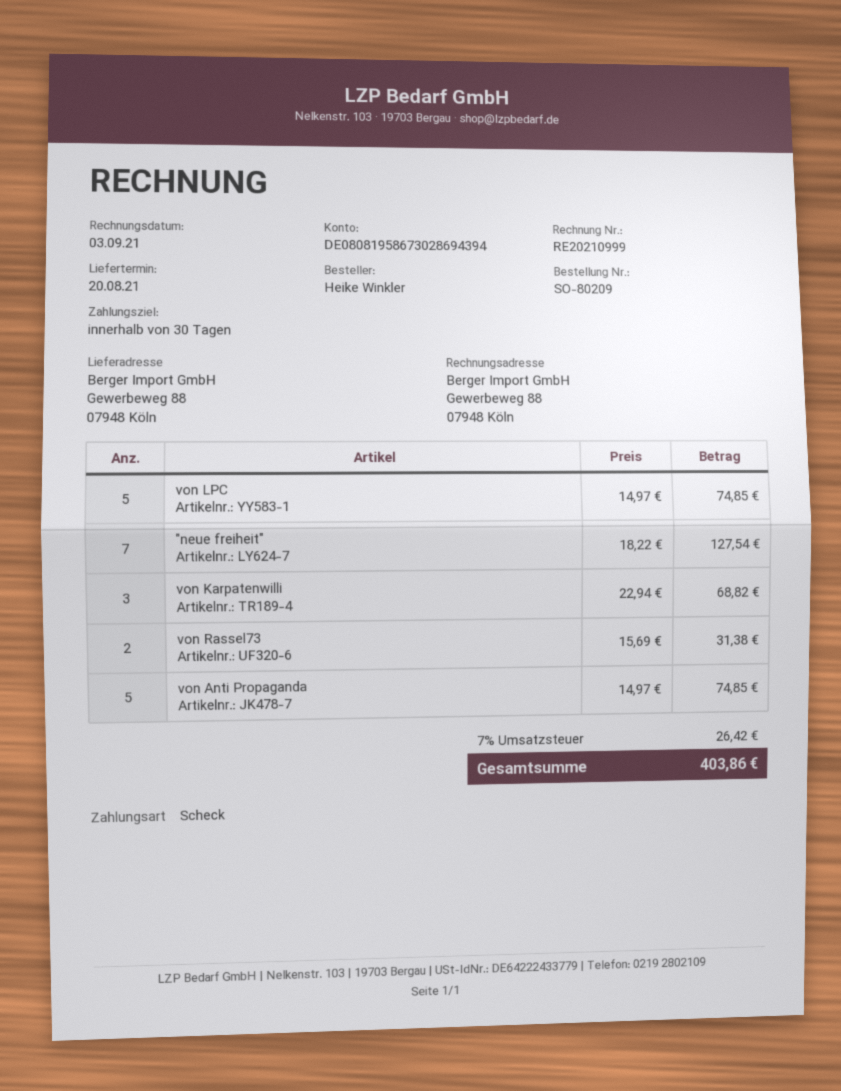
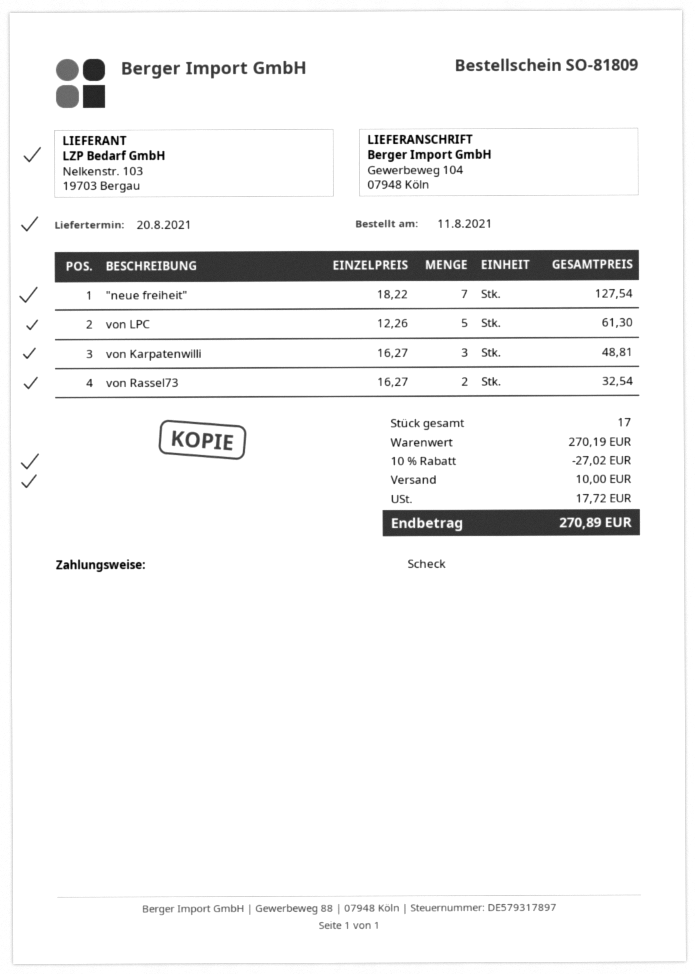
order number: SO-80209 -> SO-81809
ship to: Gewerbeweg 88, 07948 Köln -> Gewerbeweg 104, 07948 Köln
von LPC: 5 x 14.97 = 74.85 -> 5 x 12.26 = 61.30
von Karpatenwilli: 3 x 22.94 = 68.82 -> 3 x 16.27 = 48.81
von Rassel73: 2 x 15.69 = 31.38 -> 2 x 16.27 = 32.54
von Anti Propaganda: 5 x 14.97 = 74.85 -> none
discount: none -> 10% = 27.02
shipping: none -> 10.00
tax: 26.42 -> 17.72
total: 403.86 -> 270.89

